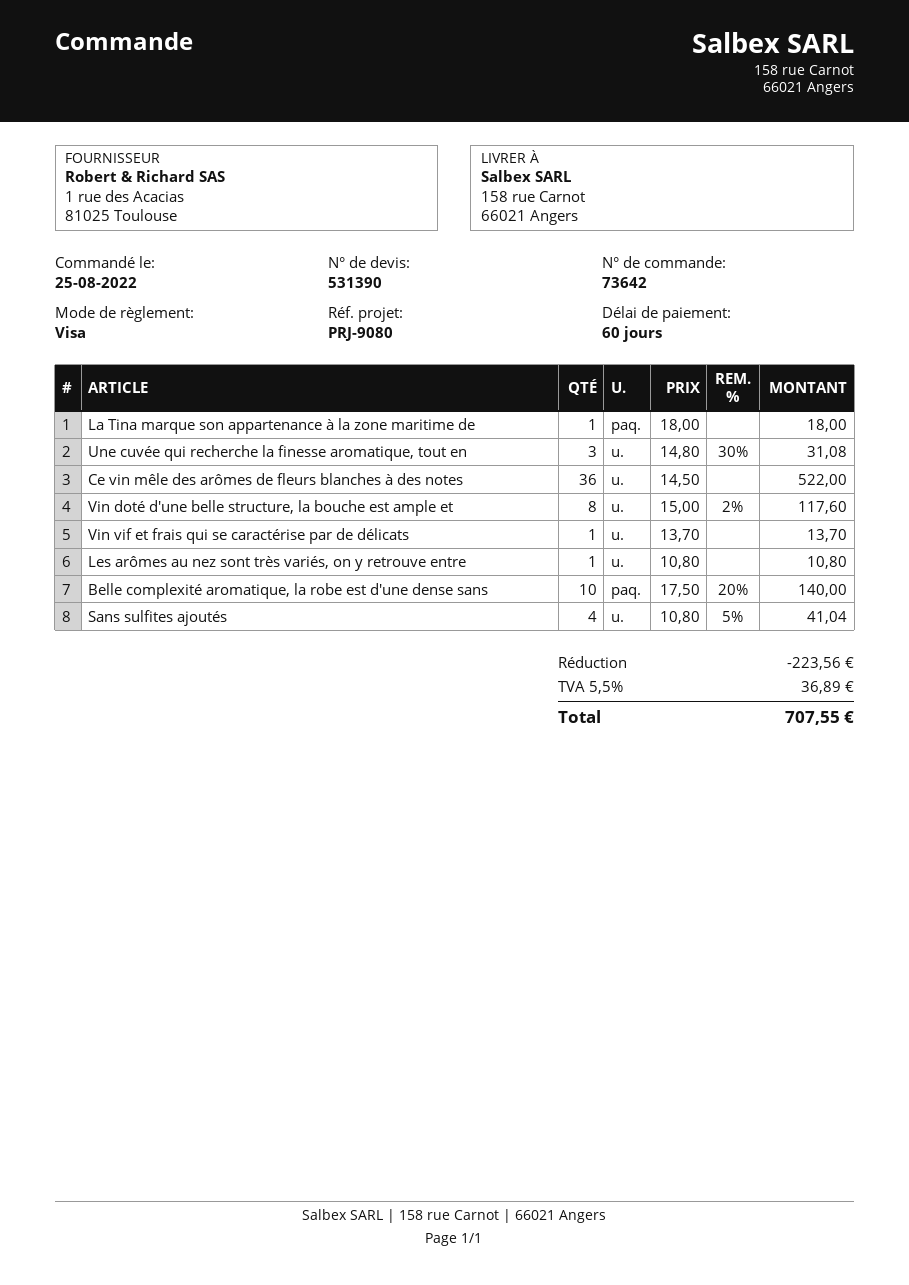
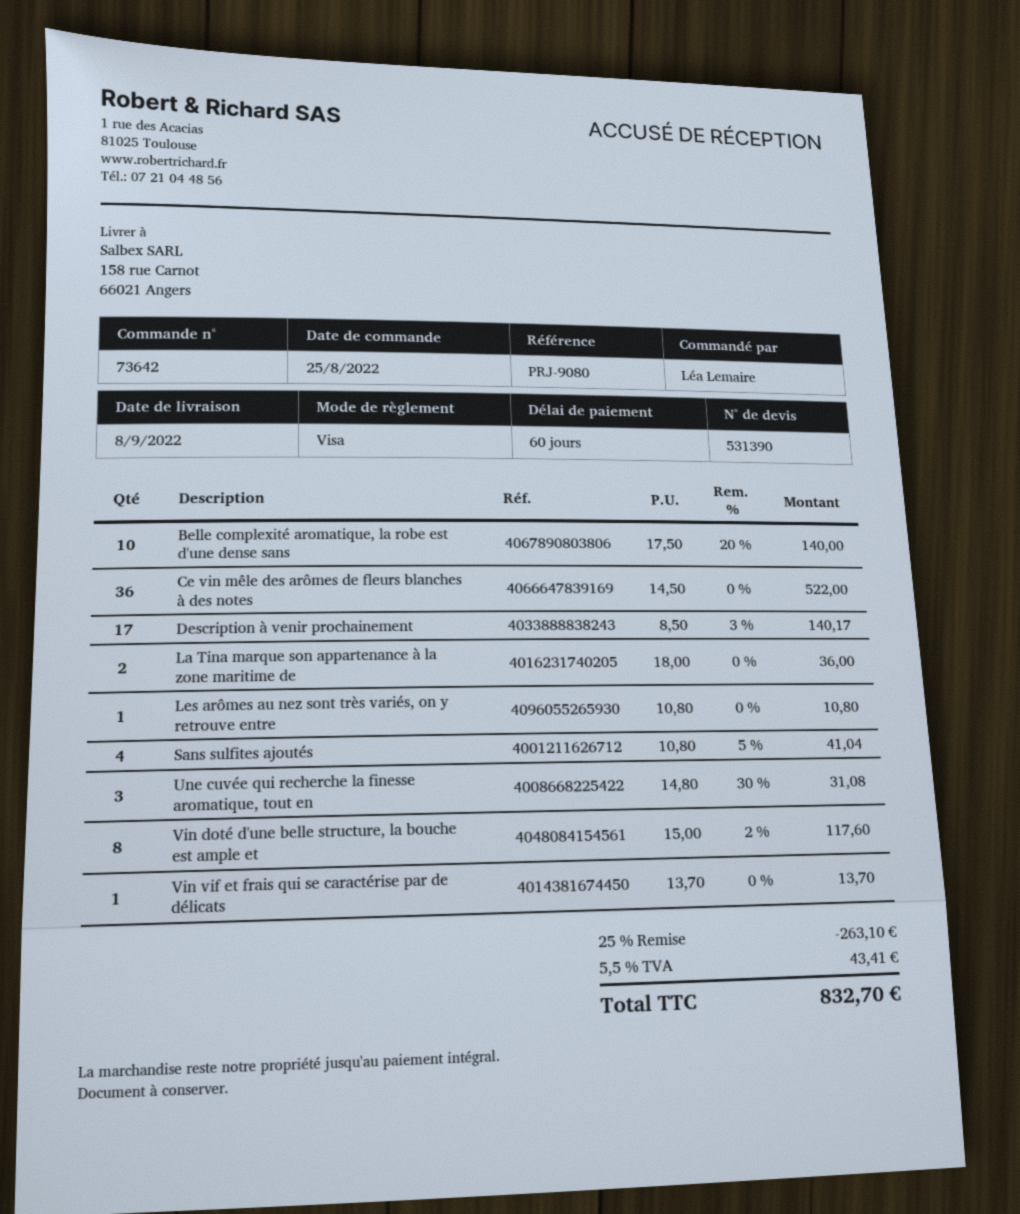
La Tina marque son appartenance à la zone maritime de: 1 x 18.00 = 18.00 -> 2 x 18.00 = 36.00
Description à venir prochainement: none -> 17 x 8.50 - 3% = 140.17
discount: 223.56 -> 263.10
tax: 5.5% = 36.89 -> 5.5% = 43.41
total: 707.55 -> 832.70

